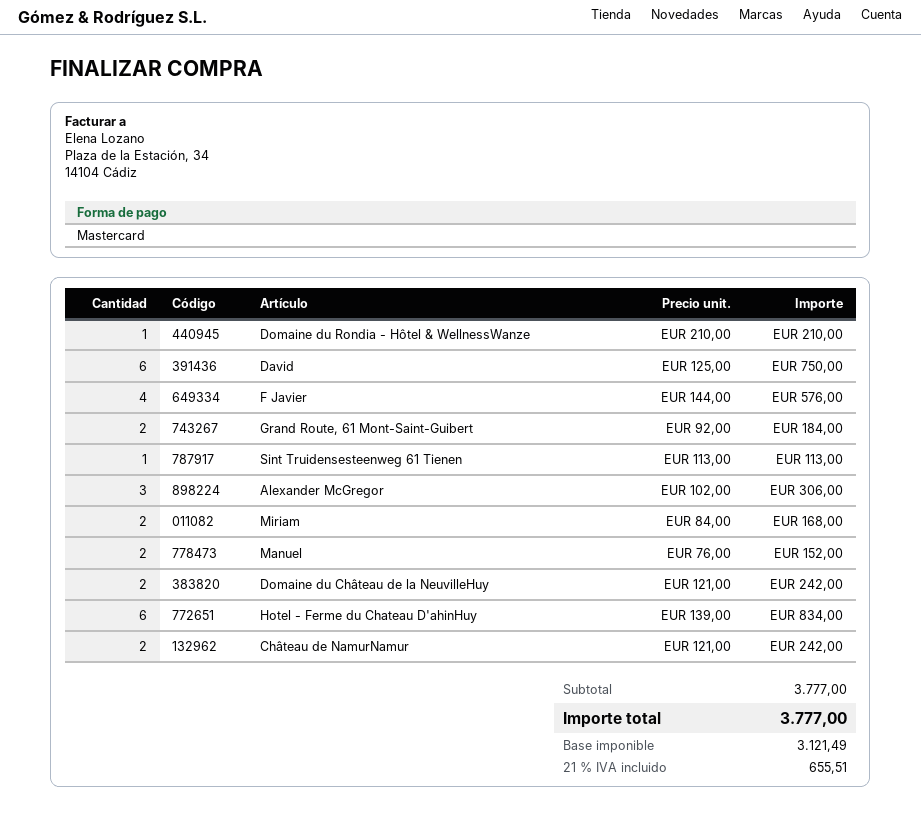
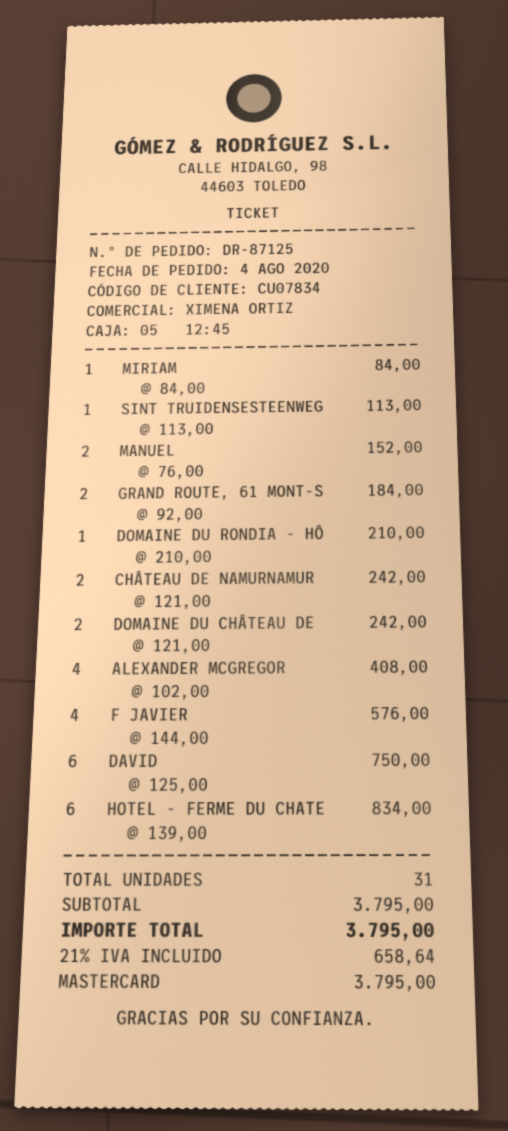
Alexander McGregor: 3 x 102.00 = 306.00 -> 4 x 102.00 = 408.00
Miriam: 2 x 84.00 = 168.00 -> 1 x 84.00 = 84.00
subtotal: 3777.00 -> 3795.00
tax: 21% = 655.51 -> 21% = 658.64
total: 3777.00 -> 3795.00

